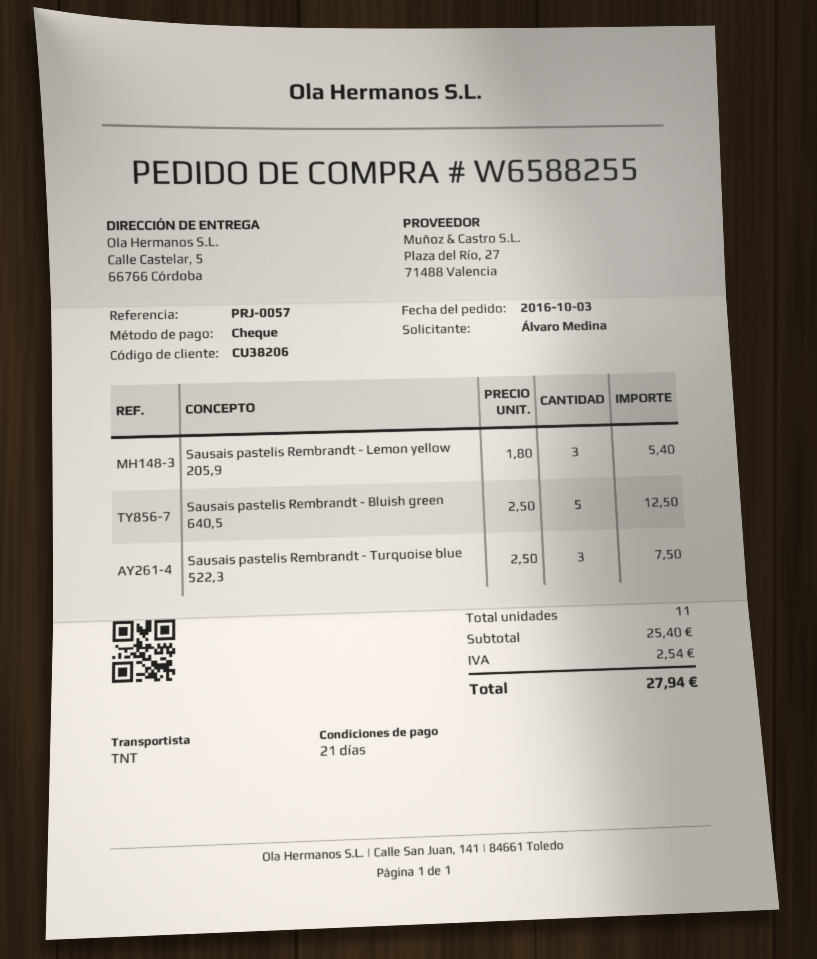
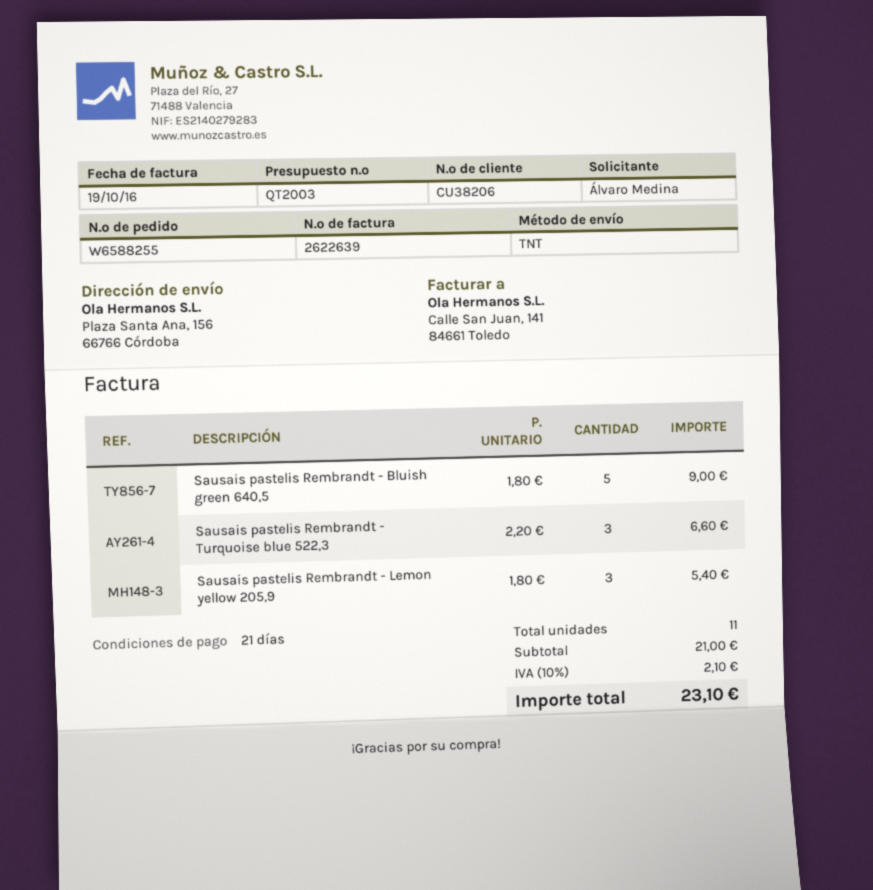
ship to: Calle Castelar, 5, 66766 Córdoba -> Plaza Santa Ana, 156, 66766 Córdoba
Sausais pastelis Rembrandt - Bluish green 640,5: 5 x 2.50 = 12.50 -> 5 x 1.80 = 9.00
Sausais pastelis Rembrandt - Turquoise blue 522,3: 3 x 2.50 = 7.50 -> 3 x 2.20 = 6.60
subtotal: 25.40 -> 21.00
tax: 2.54 -> 2.10
total: 27.94 -> 23.10

